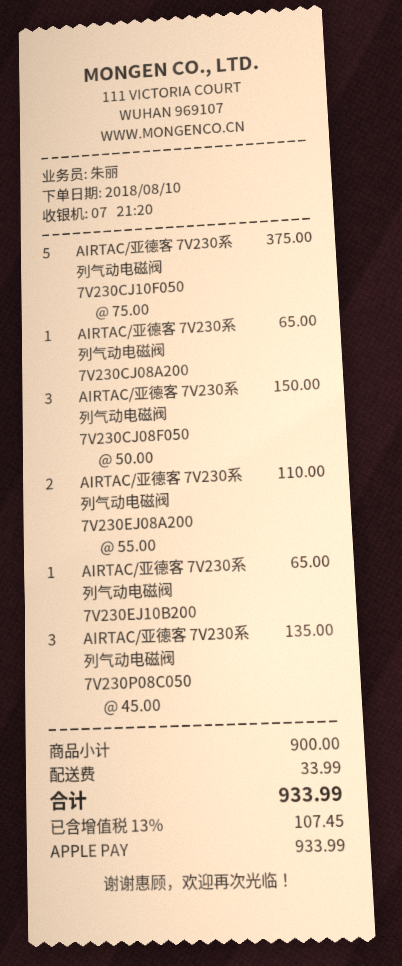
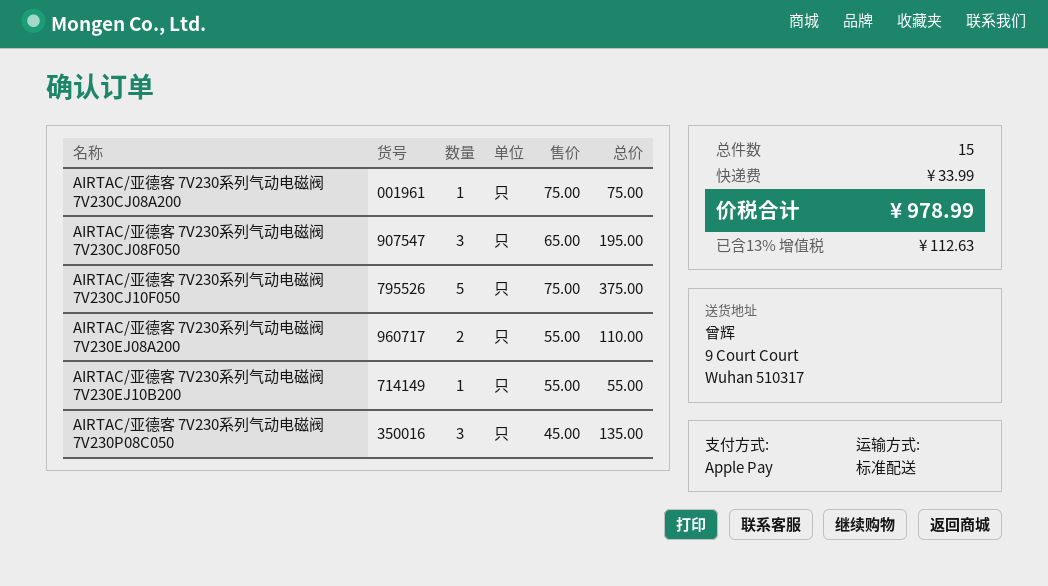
AIRTAC/亚德客 7V230系列气动电磁阀 7V230CJ08A200: 1 x 65.00 = 65.00 -> 1 x 75.00 = 75.00
AIRTAC/亚德客 7V230系列气动电磁阀 7V230CJ08F050: 3 x 50.00 = 150.00 -> 3 x 65.00 = 195.00
AIRTAC/亚德客 7V230系列气动电磁阀 7V230EJ10B200: 1 x 65.00 = 65.00 -> 1 x 55.00 = 55.00
tax: 13% = 107.45 -> 13% = 112.63
total: 933.99 -> 978.99

